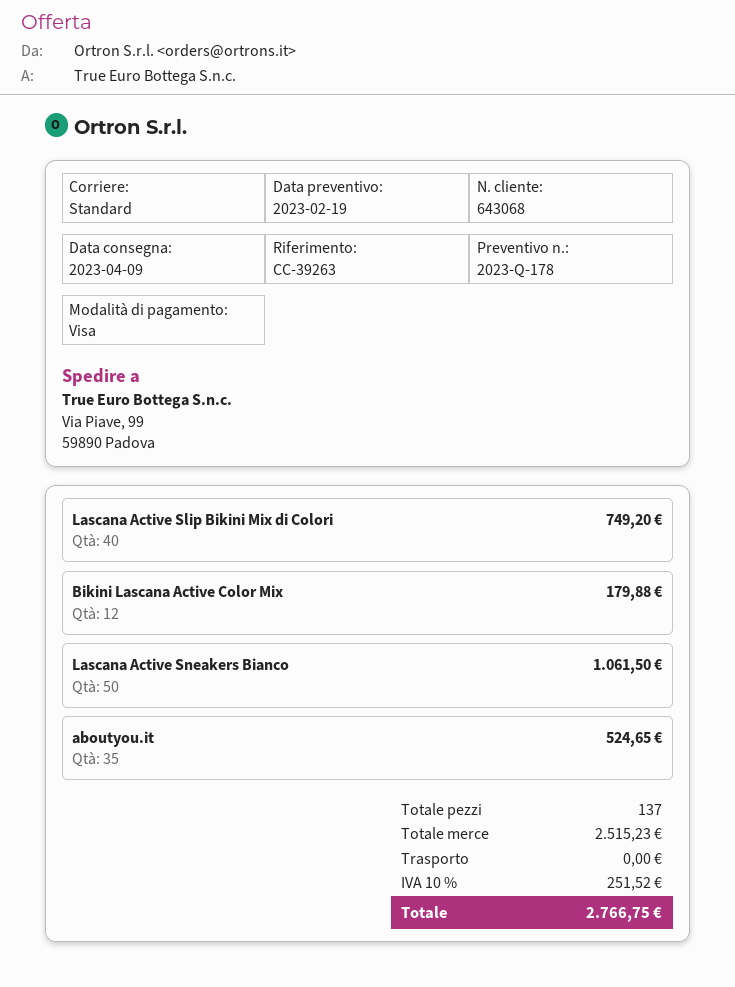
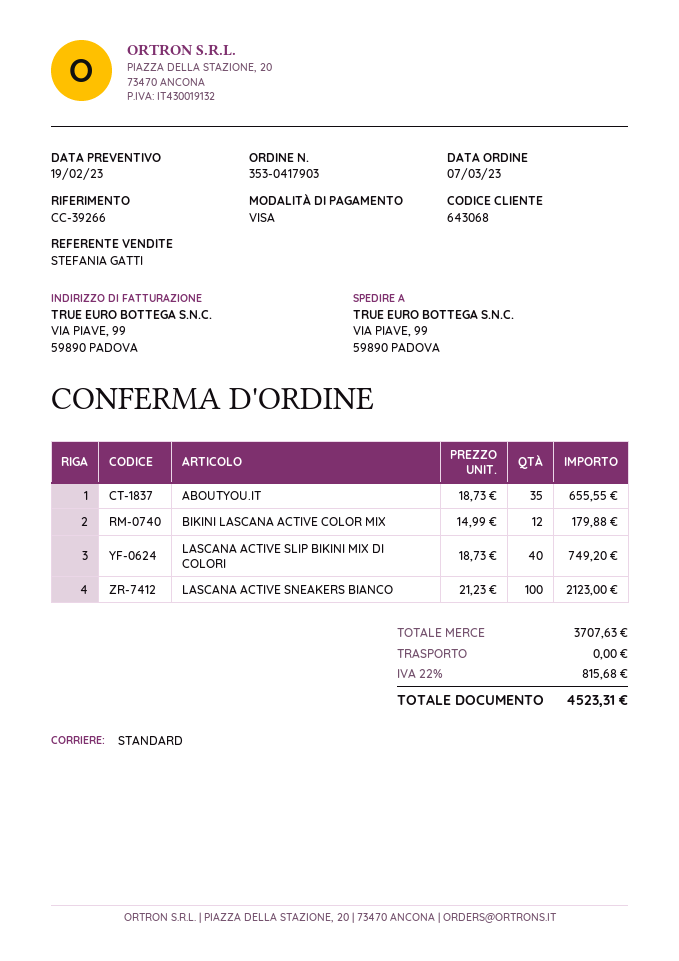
reference: CC-39263 -> CC-39266
Lascana Active Sneakers Bianco: 50 for 1061.50 -> 100 for 2123.00
aboutyou.it: 35 for 524.65 -> 35 for 655.55
subtotal: 2515.23 -> 3707.63
tax: 10% = 251.52 -> 22% = 815.68
total: 2766.75 -> 4523.31

